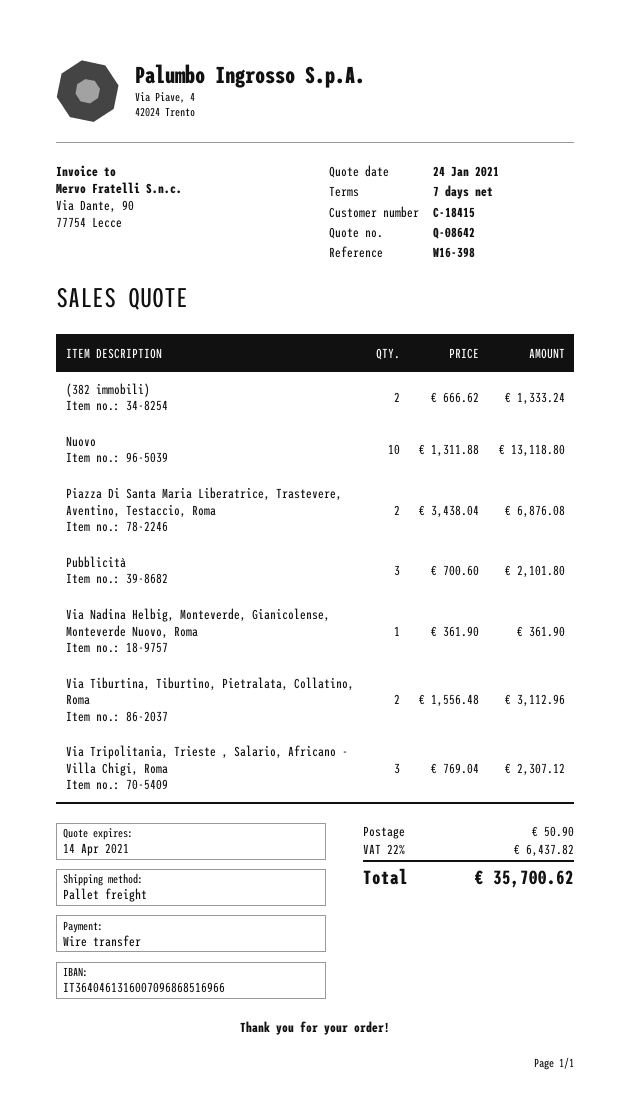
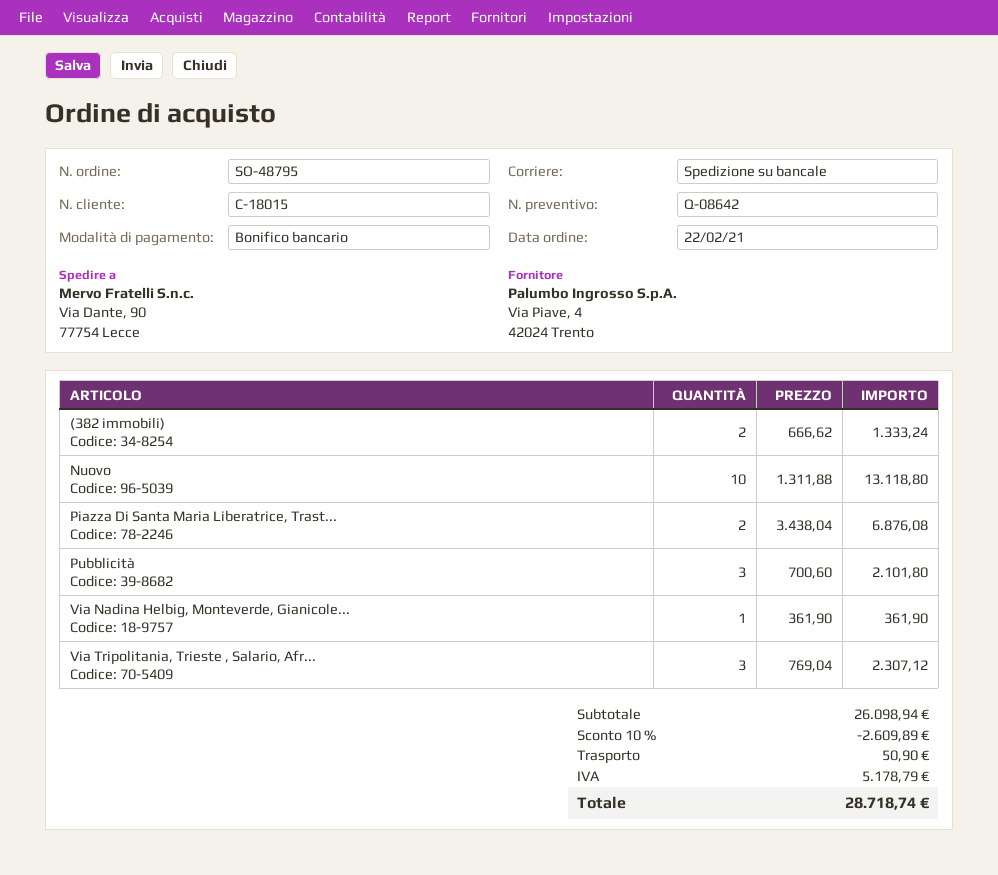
customer number: C-18415 -> C-18015
Via Tiburtina, Tiburtino, Pietralata, Collatino, Roma: 2 x 1556.48 = 3112.96 -> none
discount: none -> 10% = 2609.89
tax: 6437.82 -> 5178.79
total: 35700.62 -> 28718.74

